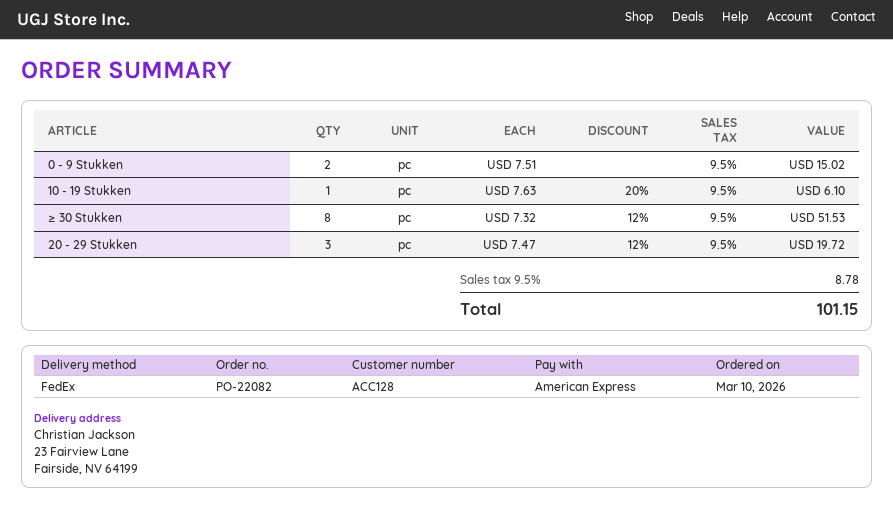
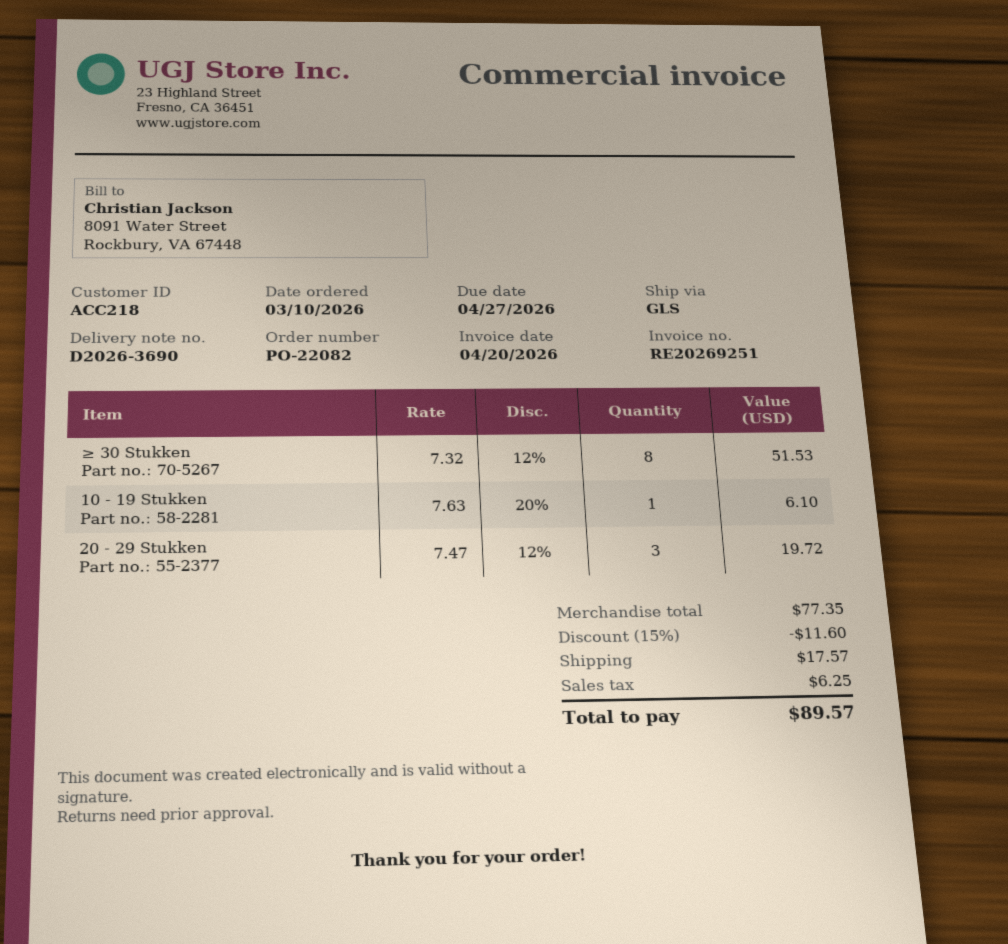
customer number: ACC128 -> ACC218
shipping method: FedEx -> GLS
0 - 9 Stukken: 2 x 7.51 = 15.02 -> none
discount: none -> 15% = 11.60
shipping: none -> 17.57
tax: 8.78 -> 6.25
total: 101.15 -> 89.57

